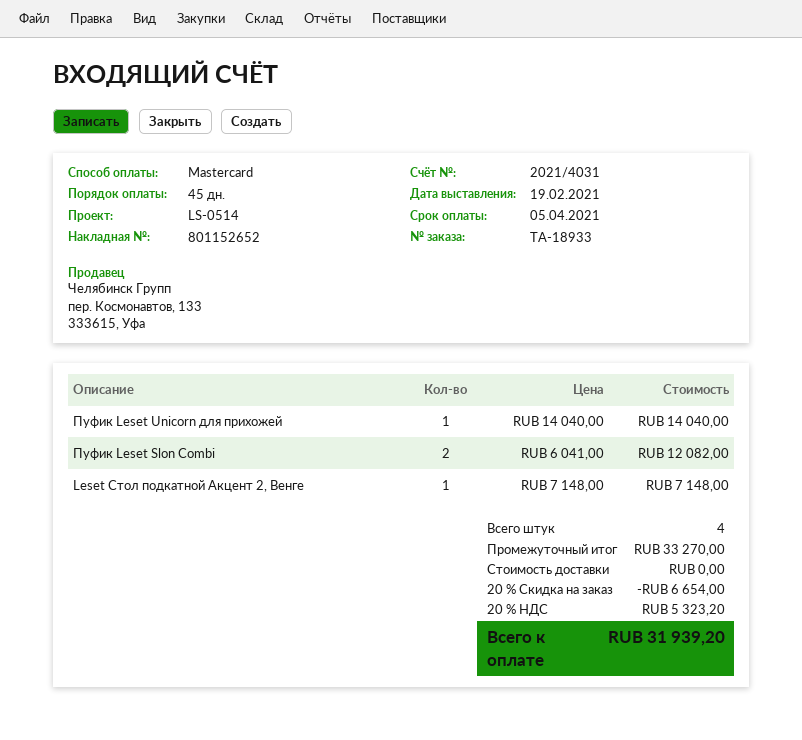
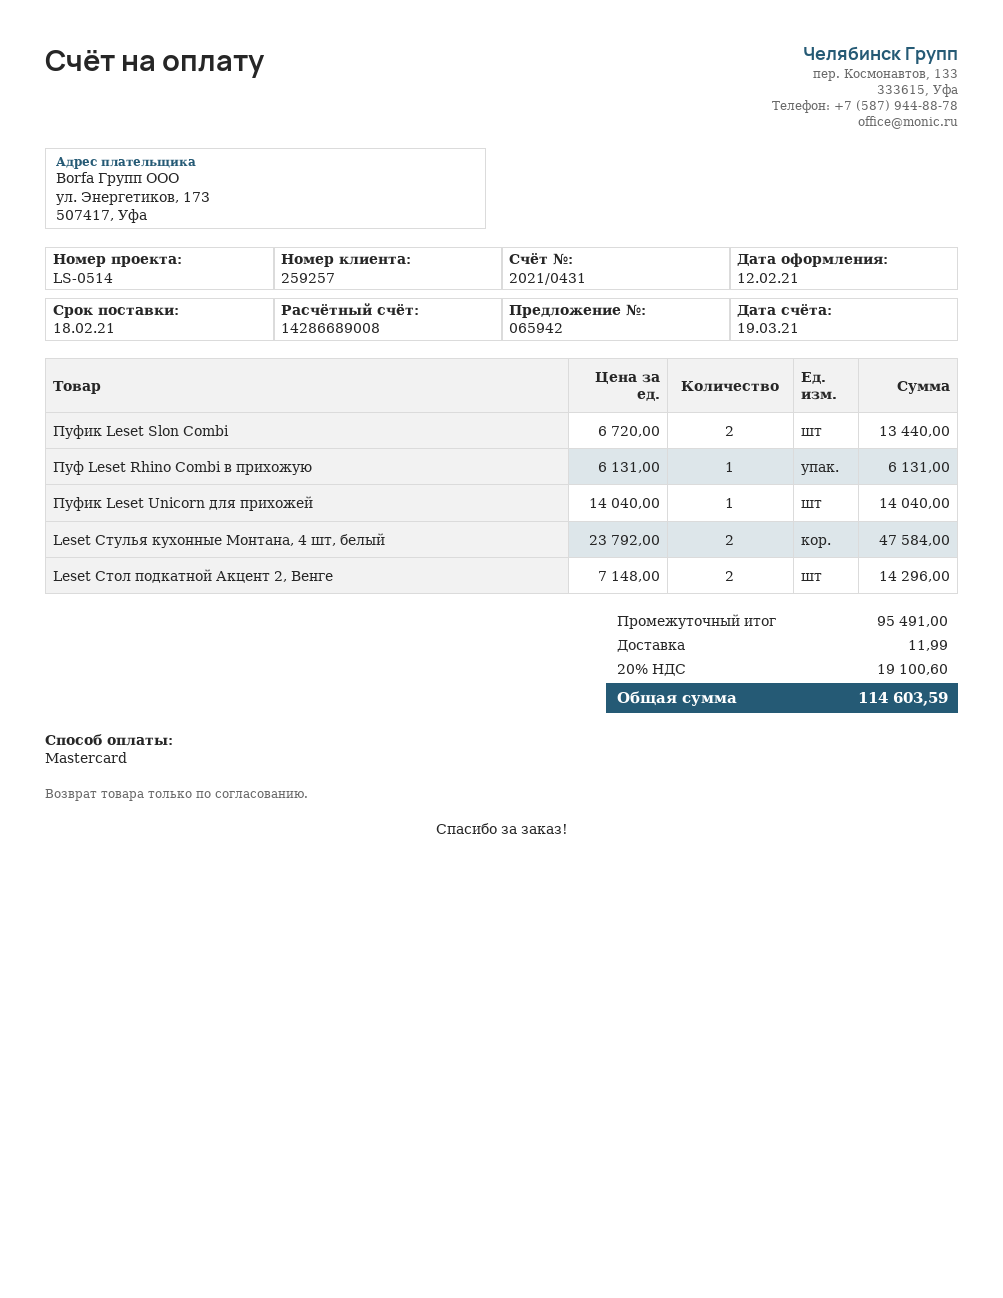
invoice number: 2021/4031 -> 2021/0431
invoice date: 2021-02-19 -> 2021-03-19
Пуфик Leset Slon Combi: 2 x 6041.00 = 12082.00 -> 2 x 6720.00 = 13440.00
Leset Стол подкатной Акцент 2, Венге: 1 x 7148.00 = 7148.00 -> 2 x 7148.00 = 14296.00
Пуф Leset Rhino Combi в прихожую: none -> 1 x 6131.00 = 6131.00
Leset Стулья кухонные Монтана, 4 шт, белый: none -> 2 x 23792.00 = 47584.00
subtotal: 33270.00 -> 95491.00
discount: 20% = 6654.00 -> none
shipping: 0.00 -> 11.99
tax: 20% = 5323.20 -> 20% = 19100.60
total: 31939.20 -> 114603.59

